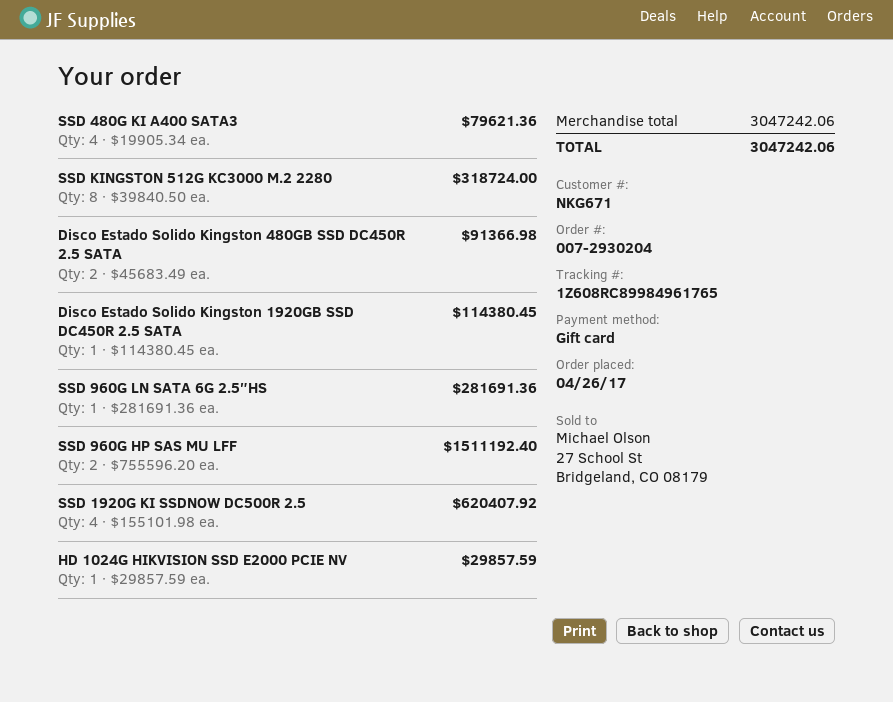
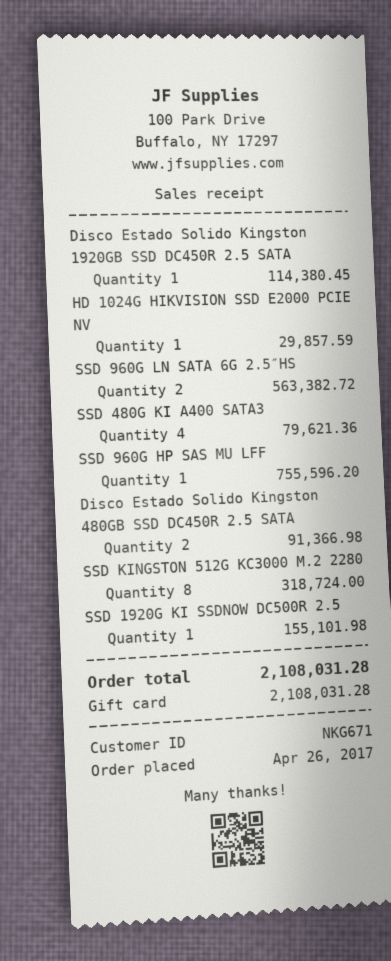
SSD 960G LN SATA 6G 2.5″HS: 1 for 281691.36 -> 2 for 563382.72
SSD 960G HP SAS MU LFF: 2 for 1511192.40 -> 1 for 755596.20
SSD 1920G KI SSDNOW DC500R 2.5: 4 for 620407.92 -> 1 for 155101.98
total: 3047242.06 -> 2108031.28

